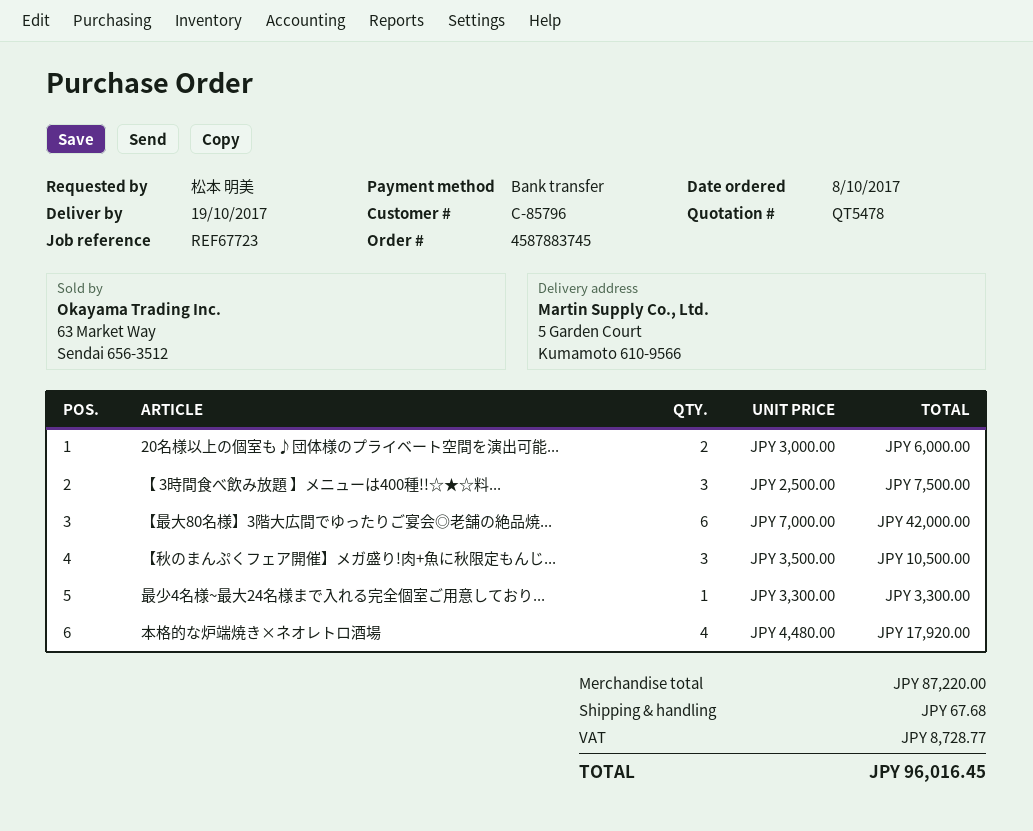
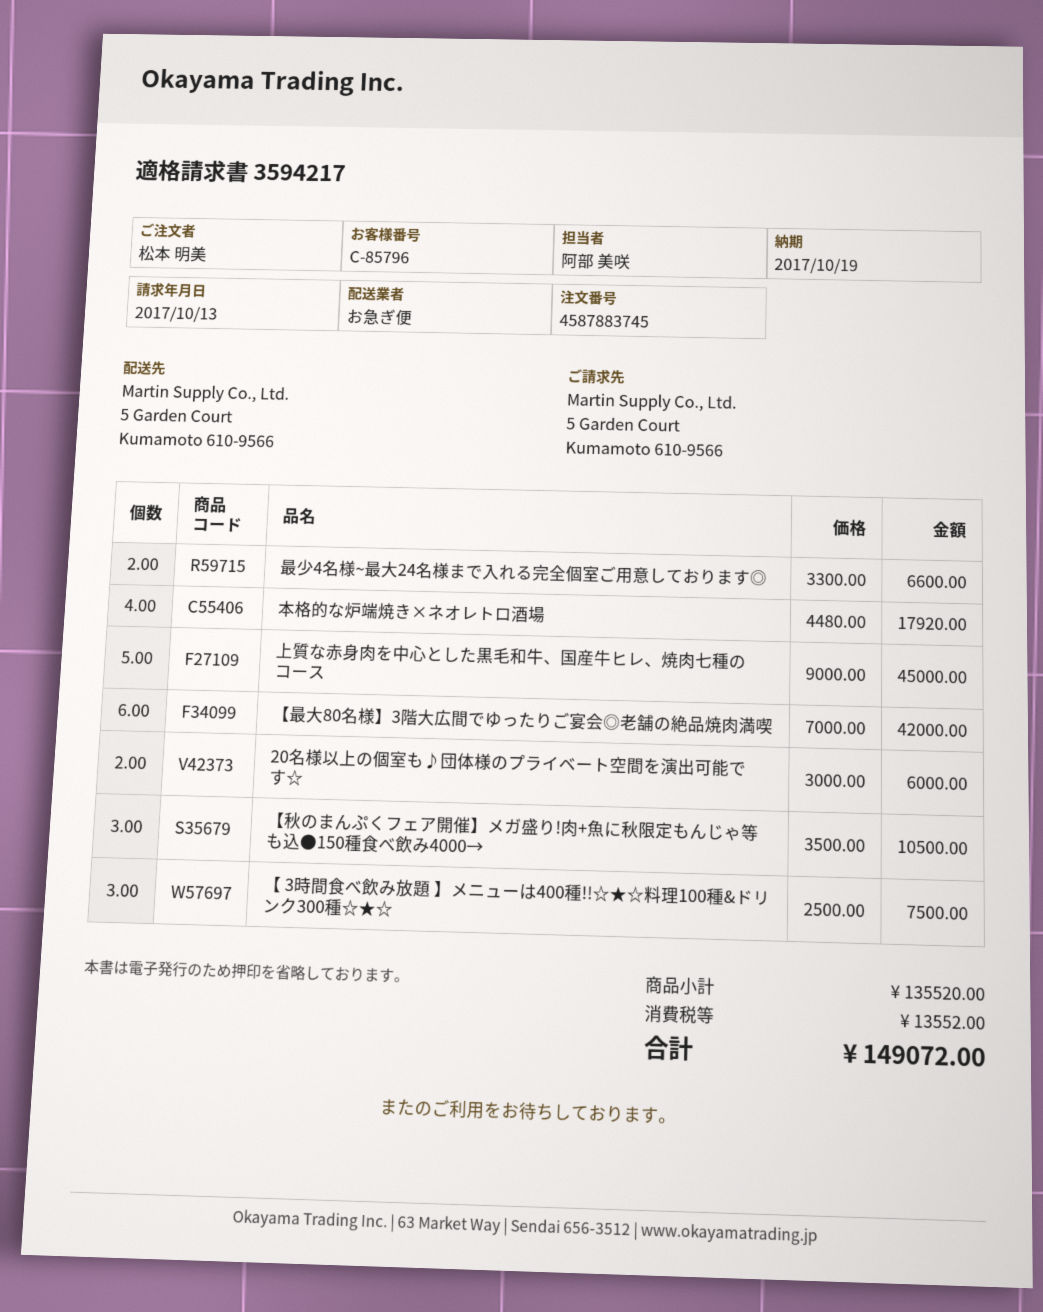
最少4名様~最大24名様まで入れる完全個室ご用意しており...: 1 x 3300.00 = 3300.00 -> 2 x 3300.00 = 6600.00
上質な赤身肉を中心とした黒毛和牛、国産牛ヒレ、焼肉七種のコース: none -> 5 x 9000.00 = 45000.00
subtotal: 87220.00 -> 135520.00
shipping: 67.68 -> none
tax: 8728.77 -> 13552.00
total: 96016.45 -> 149072.00

